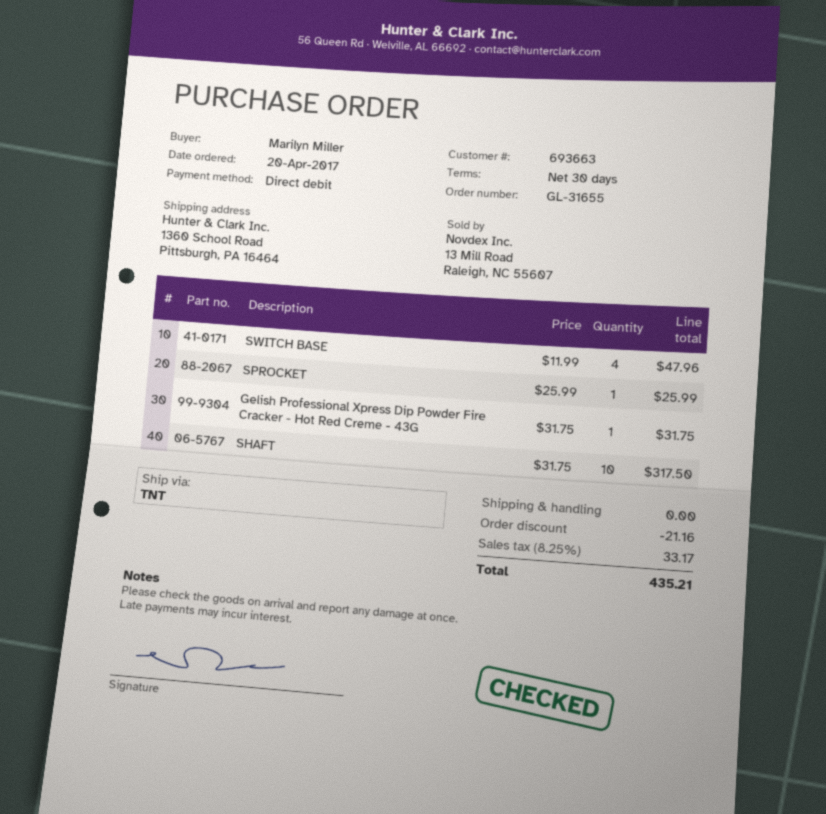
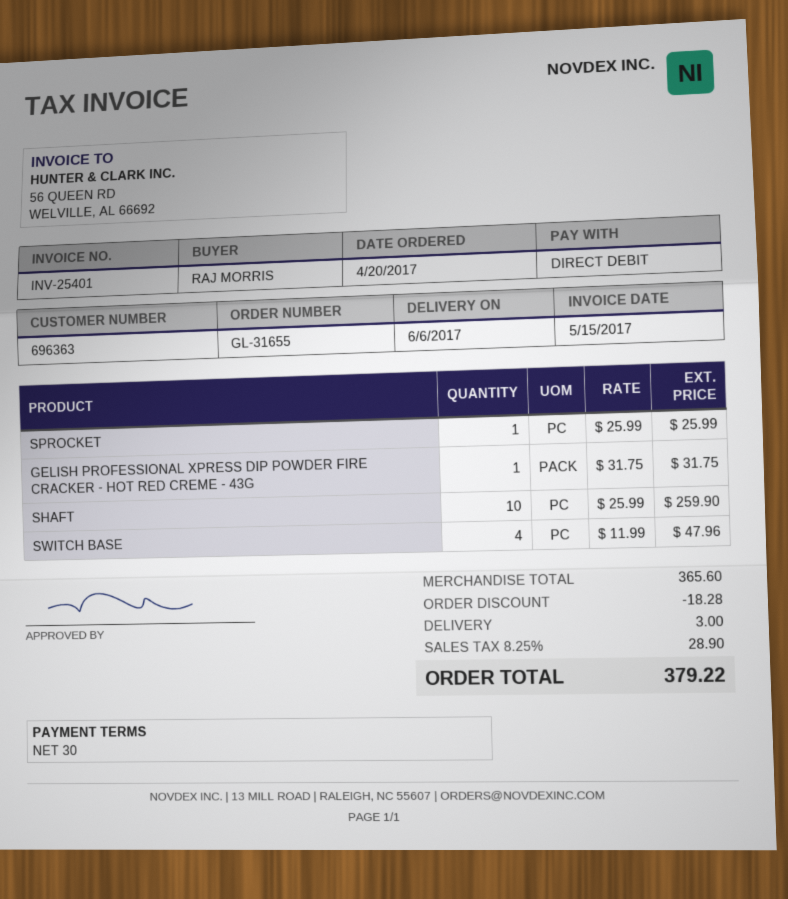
customer number: 693663 -> 696363
ordered by: Marilyn Miller -> RAJ MORRIS
SHAFT: 10 x 31.75 = 317.50 -> 10 x 25.99 = 259.90
discount: 21.16 -> 18.28
shipping: 0.00 -> 3.00
tax: 8.25% = 33.17 -> 8.25% = 28.90
total: 435.21 -> 379.22

